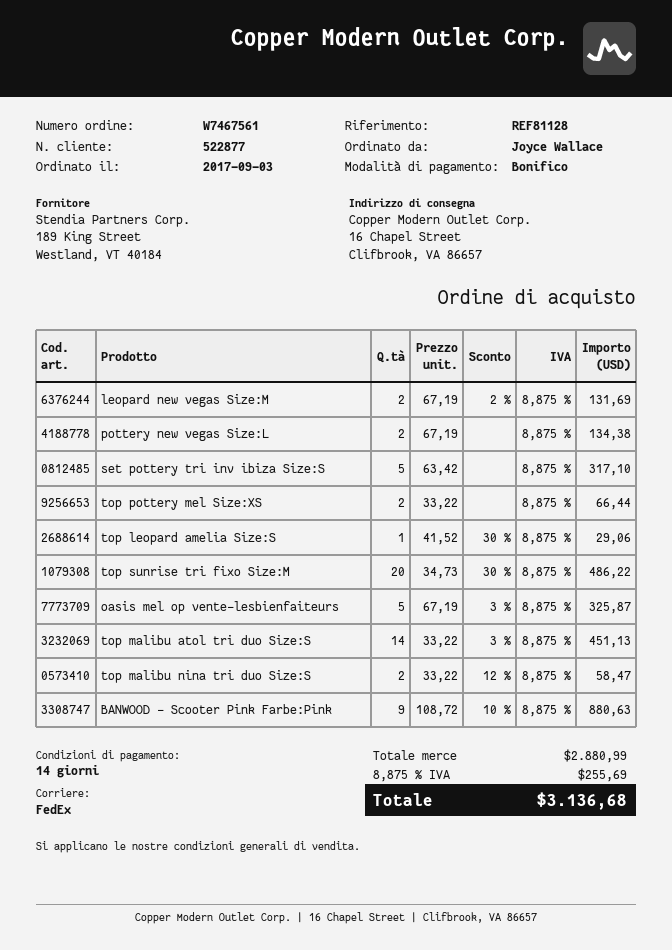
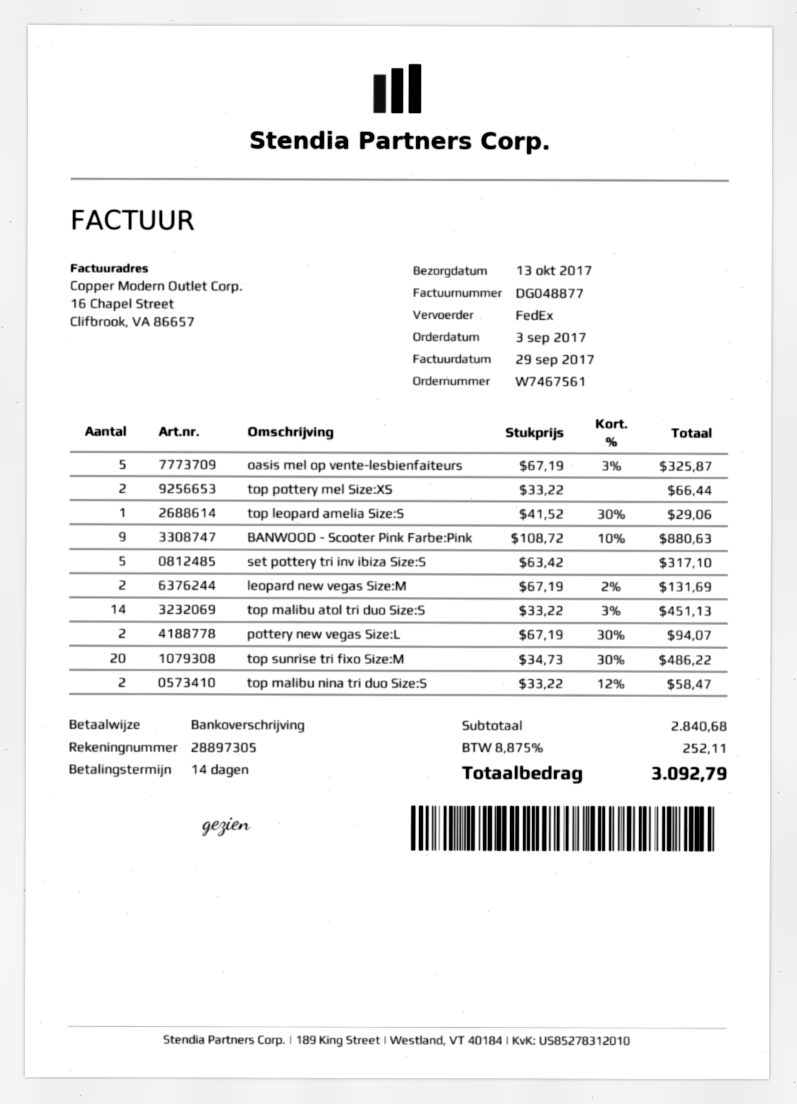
pottery new vegas Size:L: 2 x 67.19 = 134.38 -> 2 x 67.19 - 30% = 94.07
subtotal: 2880.99 -> 2840.68
tax: 8.875% = 255.69 -> 8.875% = 252.11
total: 3136.68 -> 3092.79

